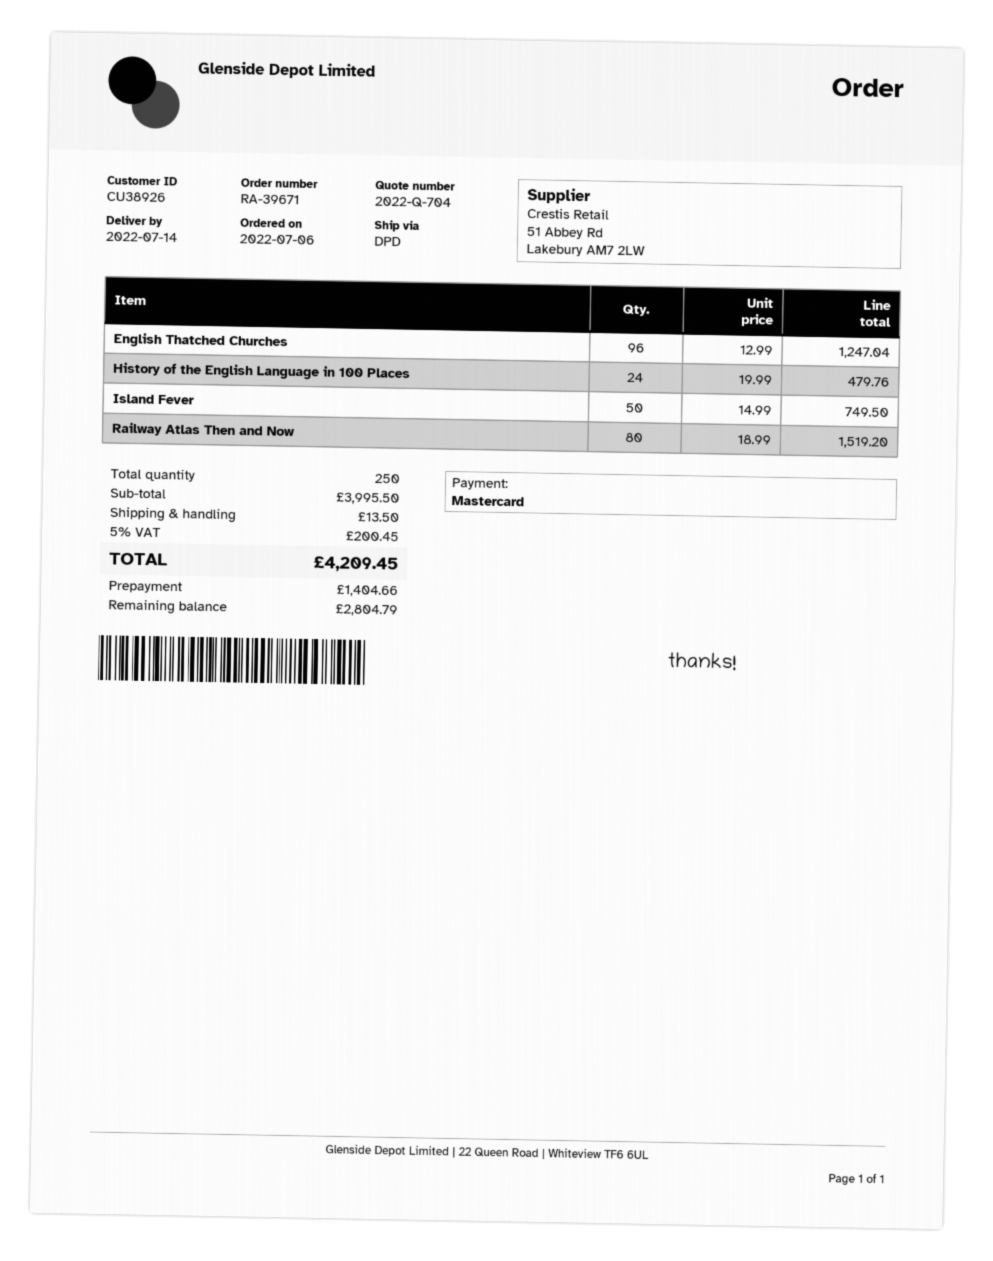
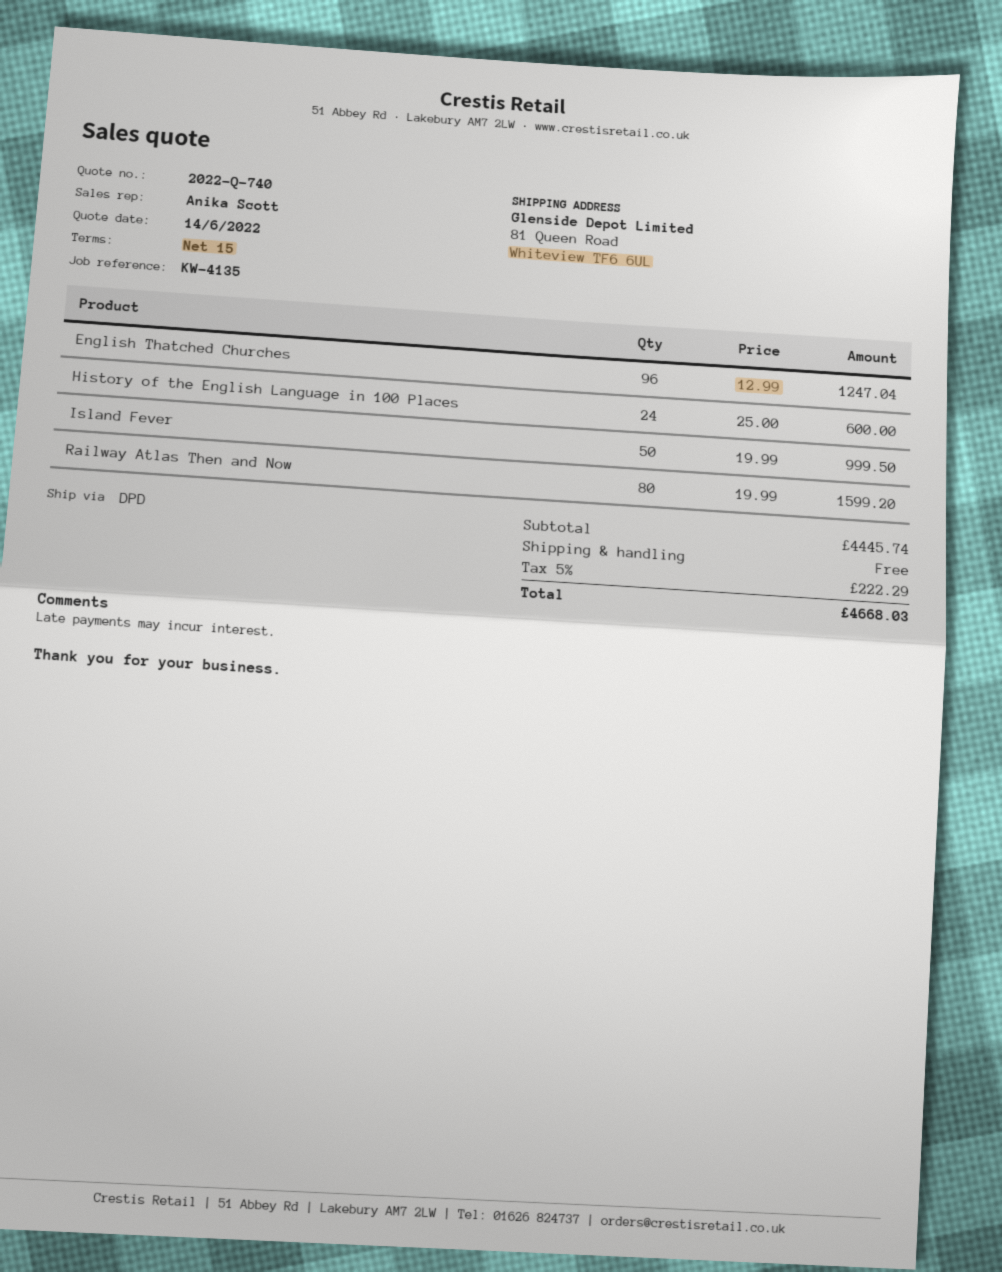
quote number: 2022-Q-704 -> 2022-Q-740
History of the English Language in 100 Places: 24 x 19.99 = 479.76 -> 24 x 25.00 = 600.00
Island Fever: 50 x 14.99 = 749.50 -> 50 x 19.99 = 999.50
Railway Atlas Then and Now: 80 x 18.99 = 1519.20 -> 80 x 19.99 = 1599.20
subtotal: 3995.50 -> 4445.74
shipping: 13.50 -> 0.00
tax: 5% = 200.45 -> 5% = 222.29
total: 4209.45 -> 4668.03

